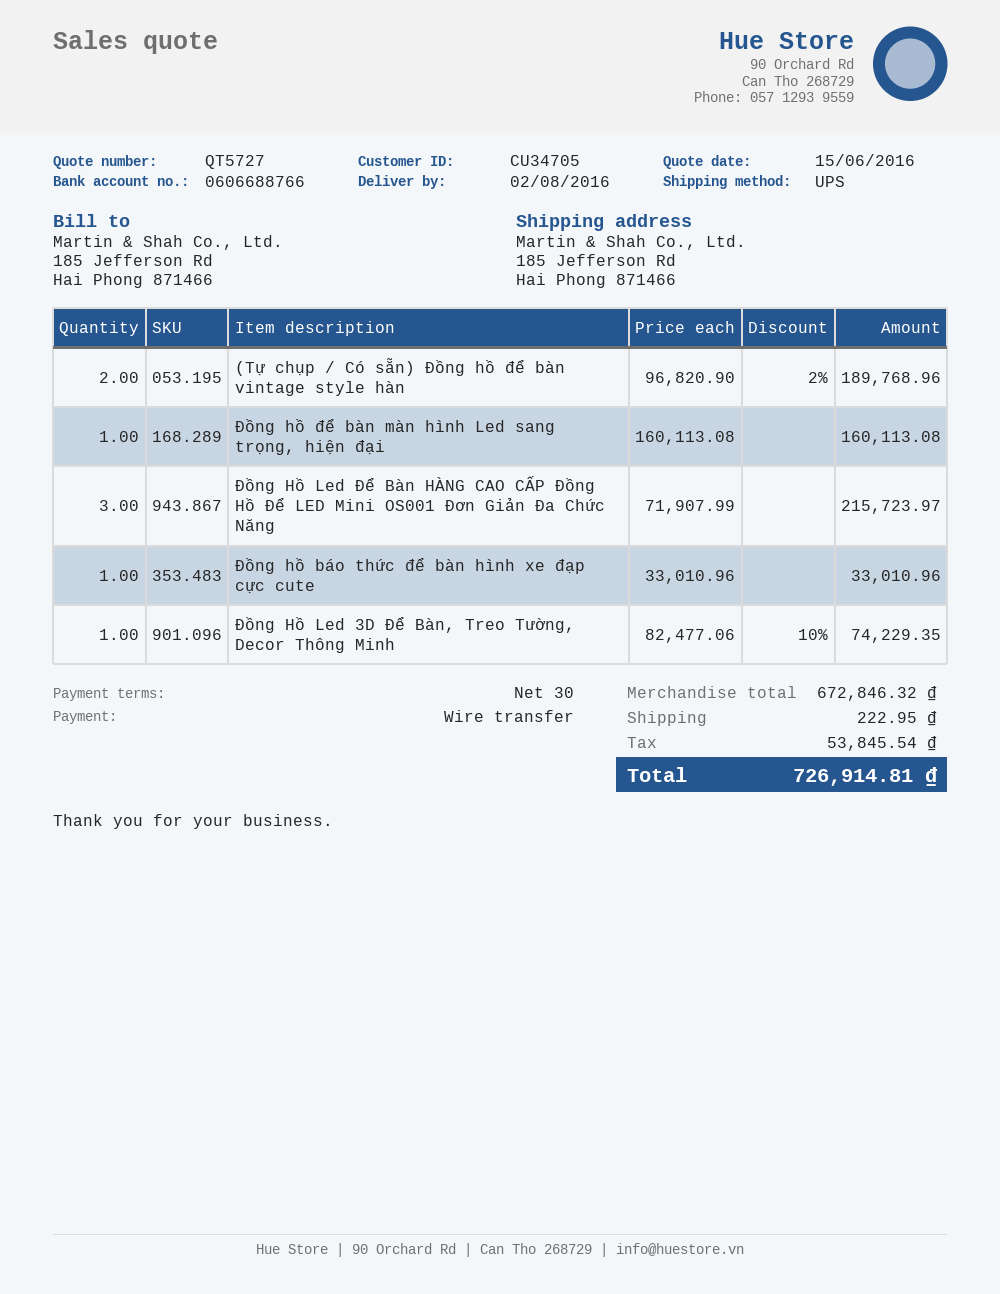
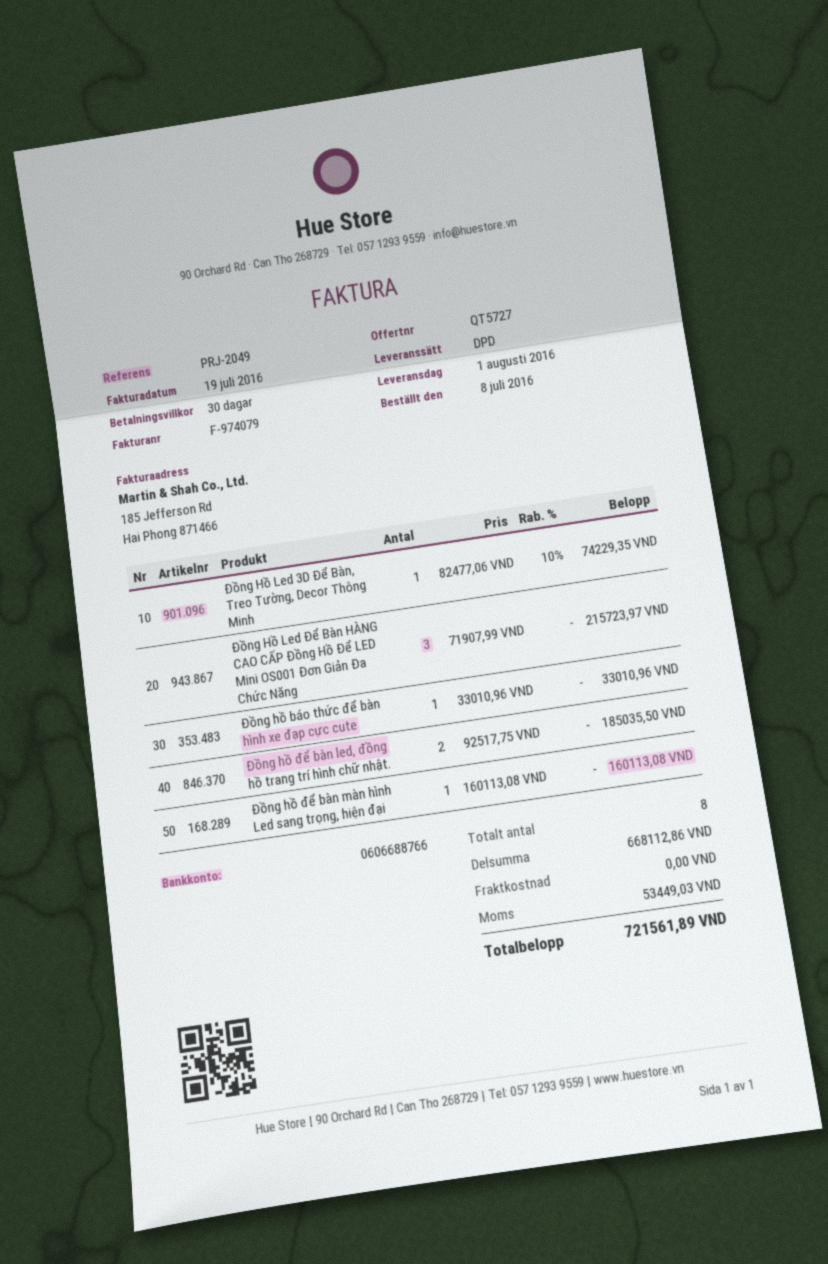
delivery date: 2016-08-02 -> 2016-08-01
shipping method: UPS -> DPD
(Tự chụp / Có sẵn) Đồng hồ để bàn vintage style hàn: 2 x 96820.90 - 2% = 189768.96 -> none
Đồng hồ để bàn led, đồng hồ trang trí hình chữ nhật.: none -> 2 x 92517.75 = 185035.50
subtotal: 672846.32 -> 668112.86
shipping: 222.95 -> 0.00
tax: 53845.54 -> 53449.03
total: 726914.81 -> 721561.89

